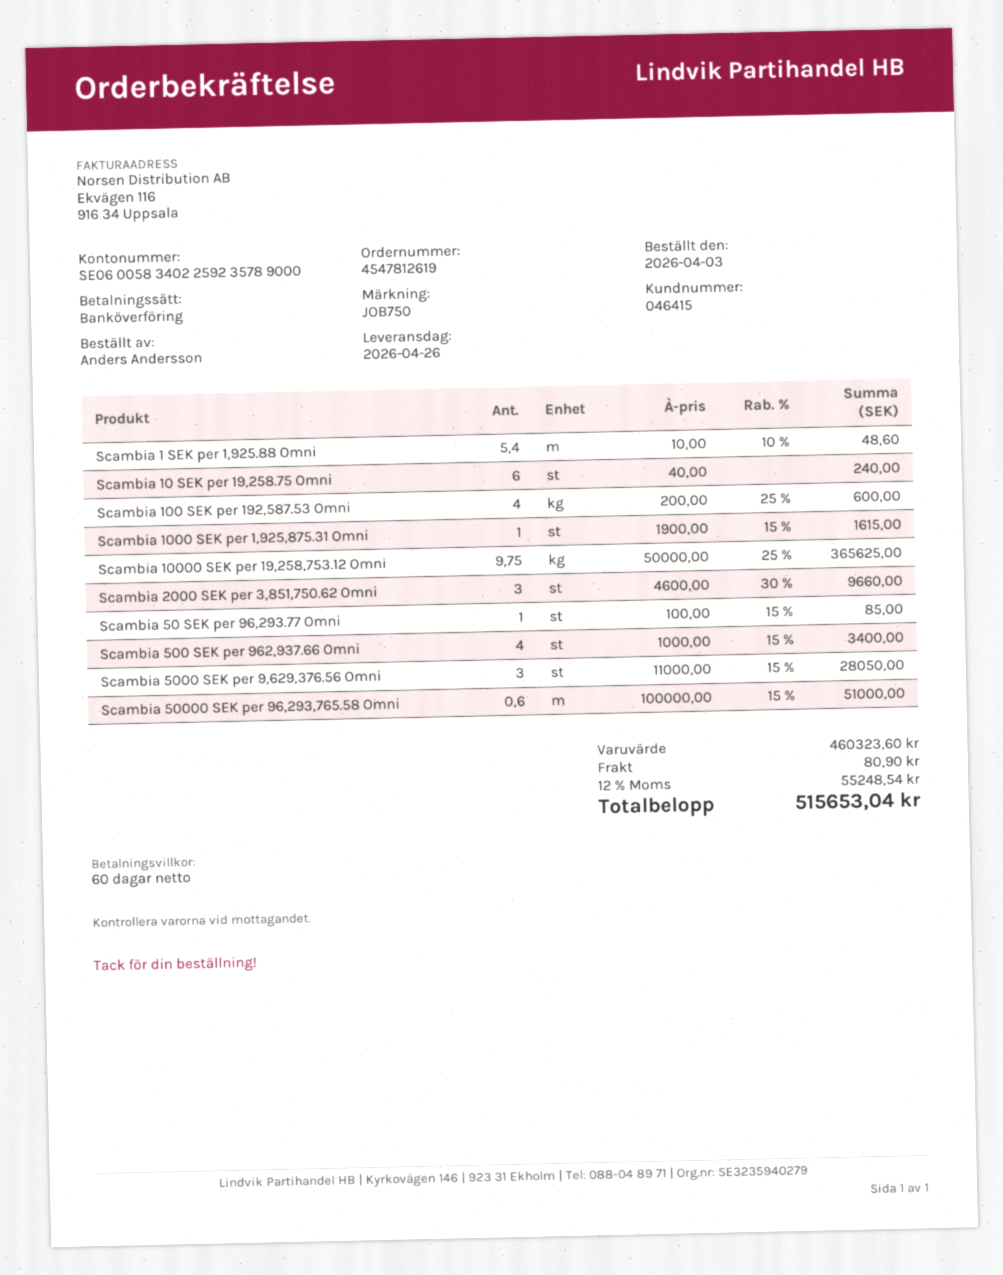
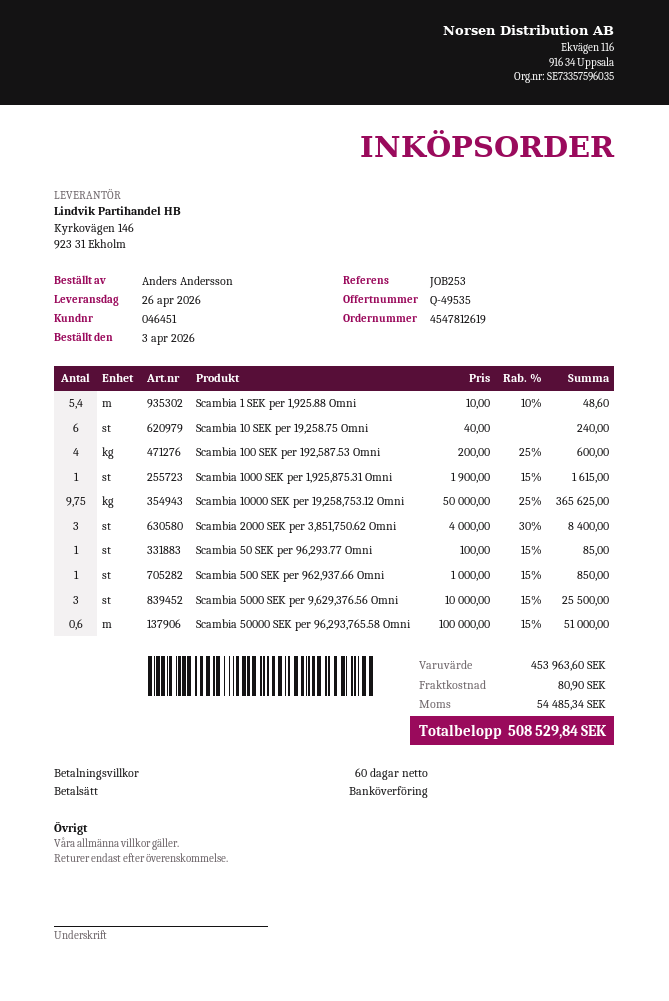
customer number: 046415 -> 046451
reference: JOB750 -> JOB253
Scambia 2000 SEK per 3,851,750.62 Omni: 3 x 4600.00 - 30% = 9660.00 -> 3 x 4000.00 - 30% = 8400.00
Scambia 500 SEK per 962,937.66 Omni: 4 x 1000.00 - 15% = 3400.00 -> 1 x 1000.00 - 15% = 850.00
Scambia 5000 SEK per 9,629,376.56 Omni: 3 x 11000.00 - 15% = 28050.00 -> 3 x 10000.00 - 15% = 25500.00
subtotal: 460323.60 -> 453963.60
tax: 55248.54 -> 54485.34
total: 515653.04 -> 508529.84

